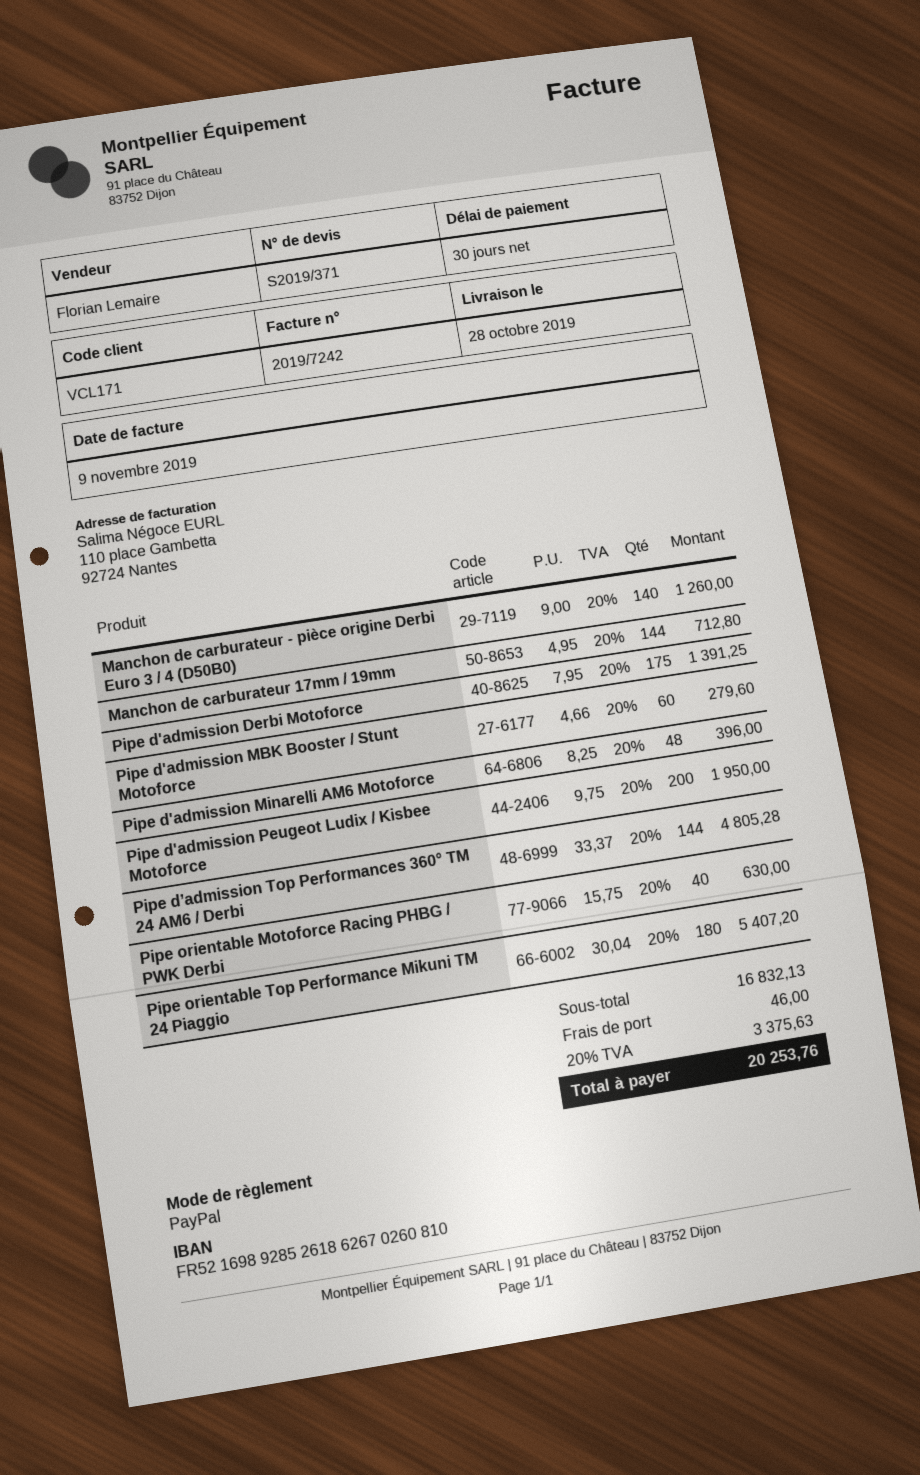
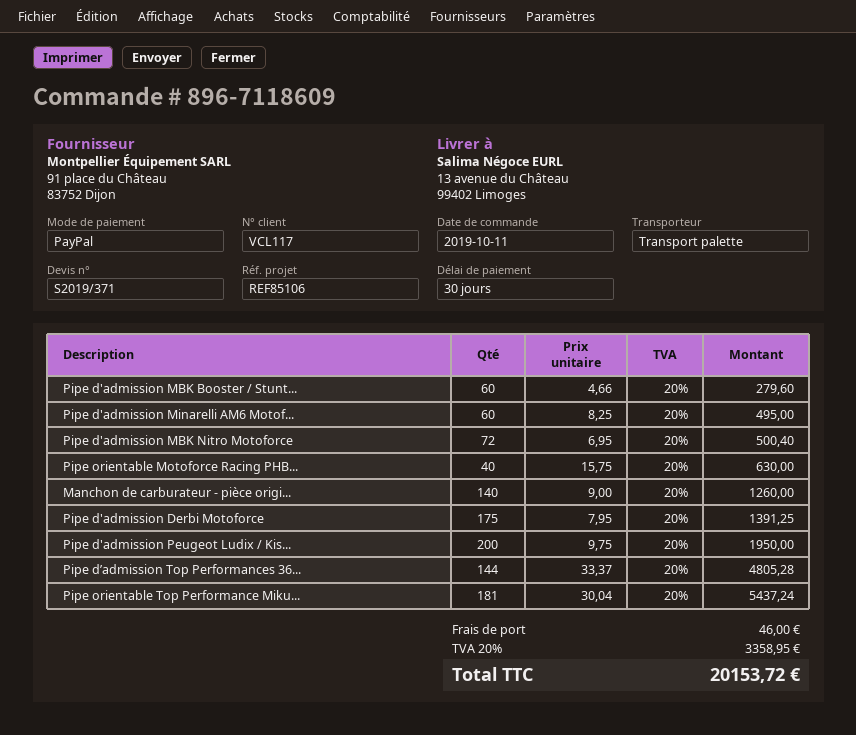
customer number: VCL171 -> VCL117
Manchon de carburateur 17mm / 19mm: 144 x 4.95 = 712.80 -> none
Pipe d'admission Minarelli AM6 Motoforce: 48 x 8.25 = 396.00 -> 60 x 8.25 = 495.00
Pipe orientable Top Performance Mikuni TM 24 Piaggio: 180 x 30.04 = 5407.20 -> 181 x 30.04 = 5437.24
Pipe d'admission MBK Nitro Motoforce: none -> 72 x 6.95 = 500.40
tax: 20% = 3375.63 -> 20% = 3358.95
total: 20253.76 -> 20153.72

